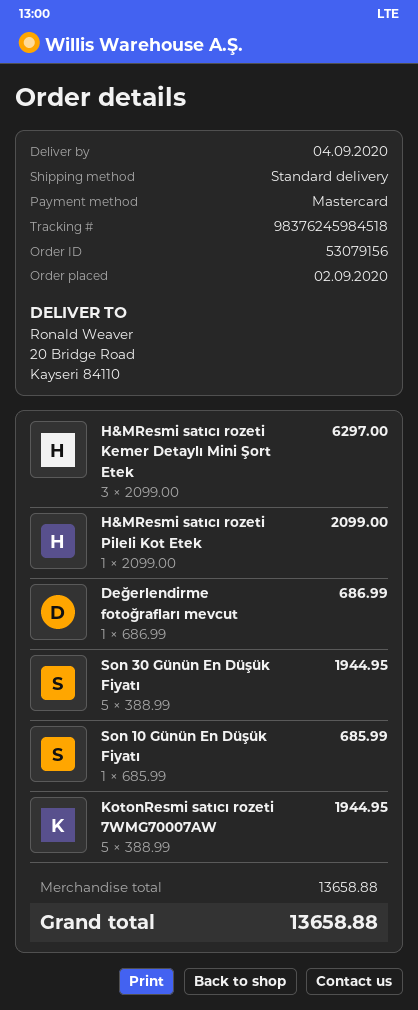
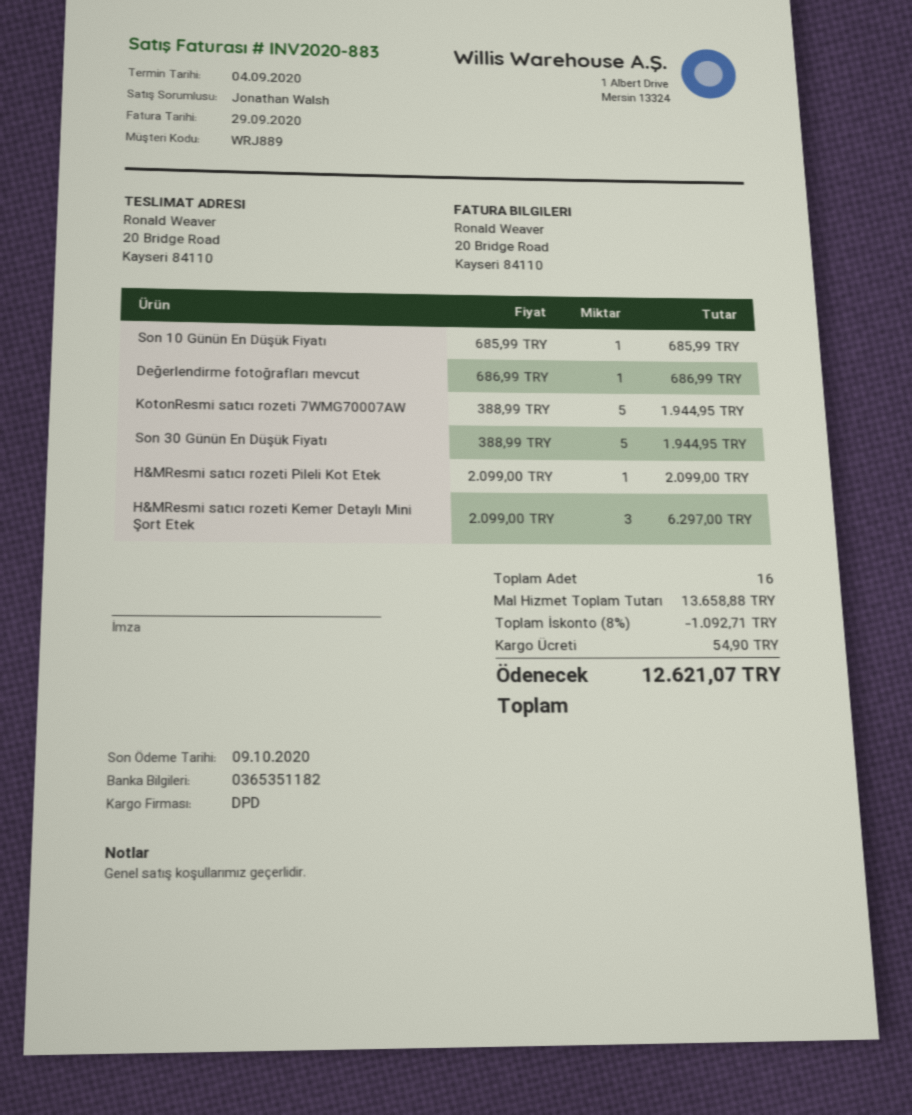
shipping method: standard -> DPD
discount: none -> 8% = 1092.71
shipping: none -> 54.90
total: 13658.88 -> 12621.07

